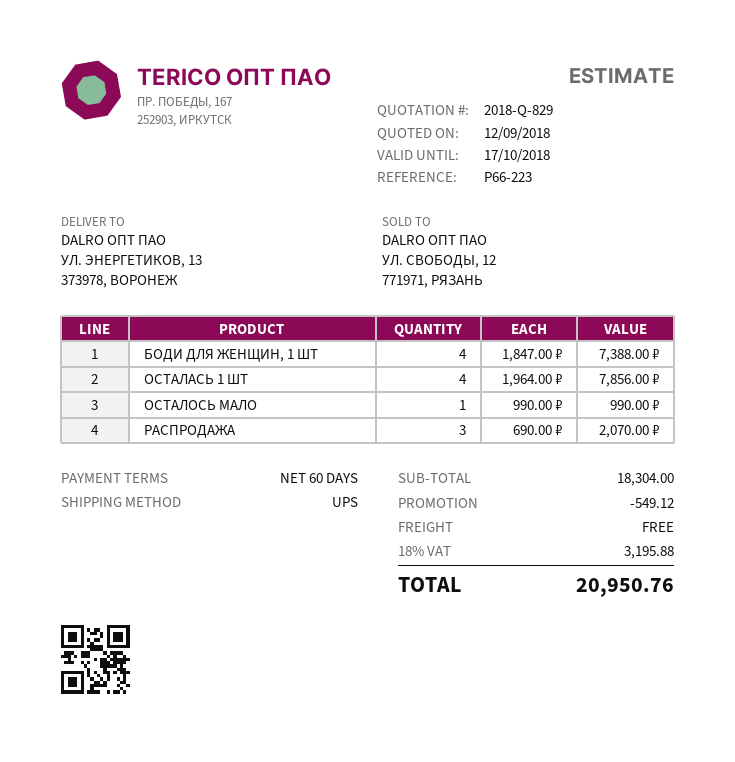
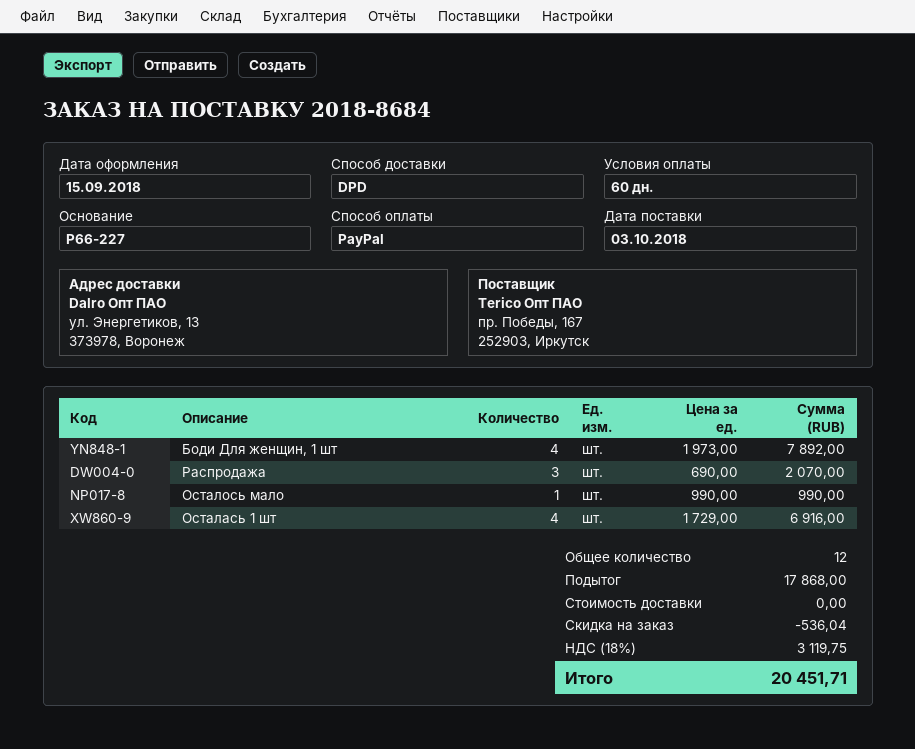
reference: P66-223 -> P66-227
shipping method: UPS -> DPD
БОДИ ДЛЯ ЖЕНЩИН, 1 ШТ: 4 x 1847.00 = 7388.00 -> 4 x 1973.00 = 7892.00
ОСТАЛАСЬ 1 ШТ: 4 x 1964.00 = 7856.00 -> 4 x 1729.00 = 6916.00
subtotal: 18304.00 -> 17868.00
discount: 549.12 -> 536.04
tax: 18% = 3195.88 -> 18% = 3119.75
total: 20950.76 -> 20451.71

